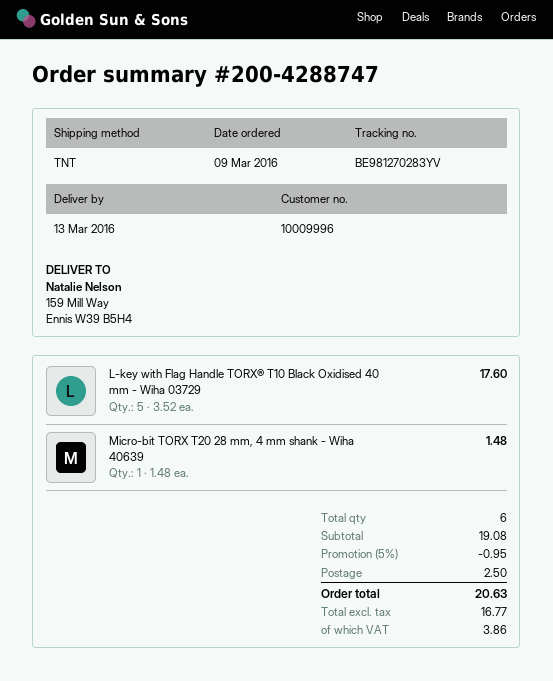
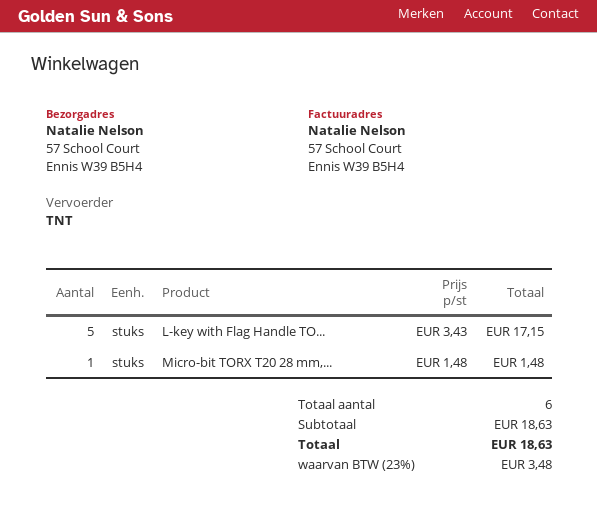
ship to: 159 Mill Way, Ennis W39 B5H4 -> 57 School Court, Ennis W39 B5H4
L-key with Flag Handle TORX® T10 Black Oxidised 40 mm - Wiha 03729: 5 x 3.52 = 17.60 -> 5 x 3.43 = 17.15
subtotal: 19.08 -> 18.63
discount: 5% = 0.95 -> none
shipping: 2.50 -> none
tax: 3.86 -> 3.48
total: 20.63 -> 18.63

